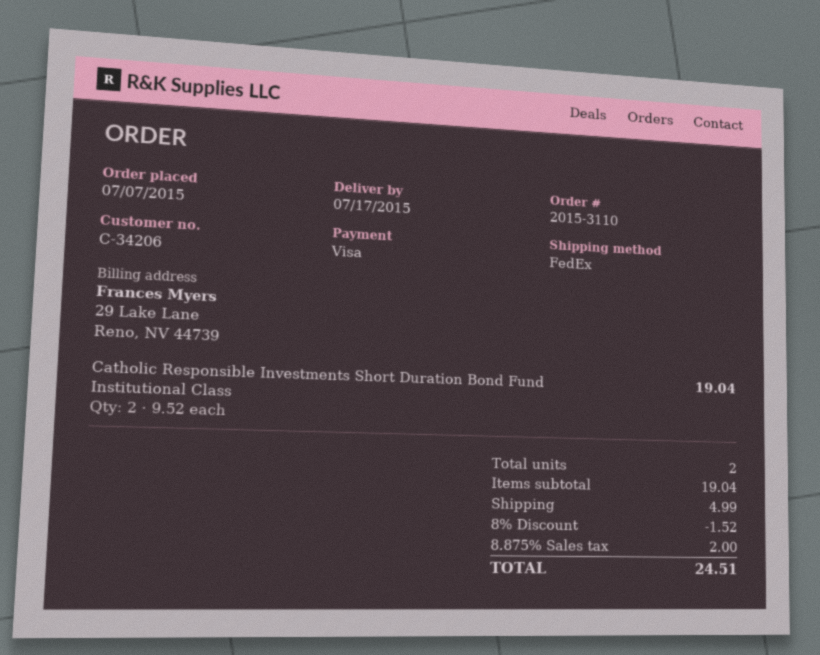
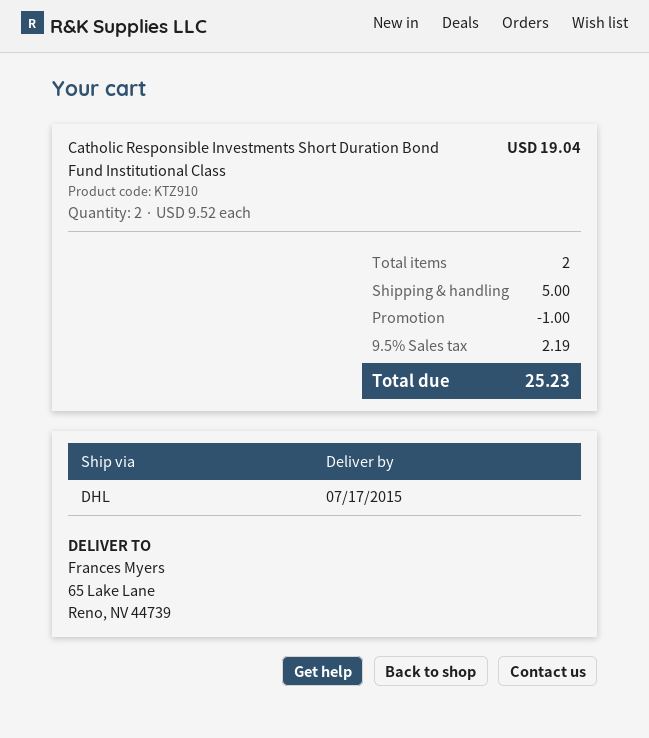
shipping method: FedEx -> DHL
discount: 1.52 -> 1.00
shipping: 4.99 -> 5.00
tax: 8.875% = 2.00 -> 9.5% = 2.19
total: 24.51 -> 25.23

